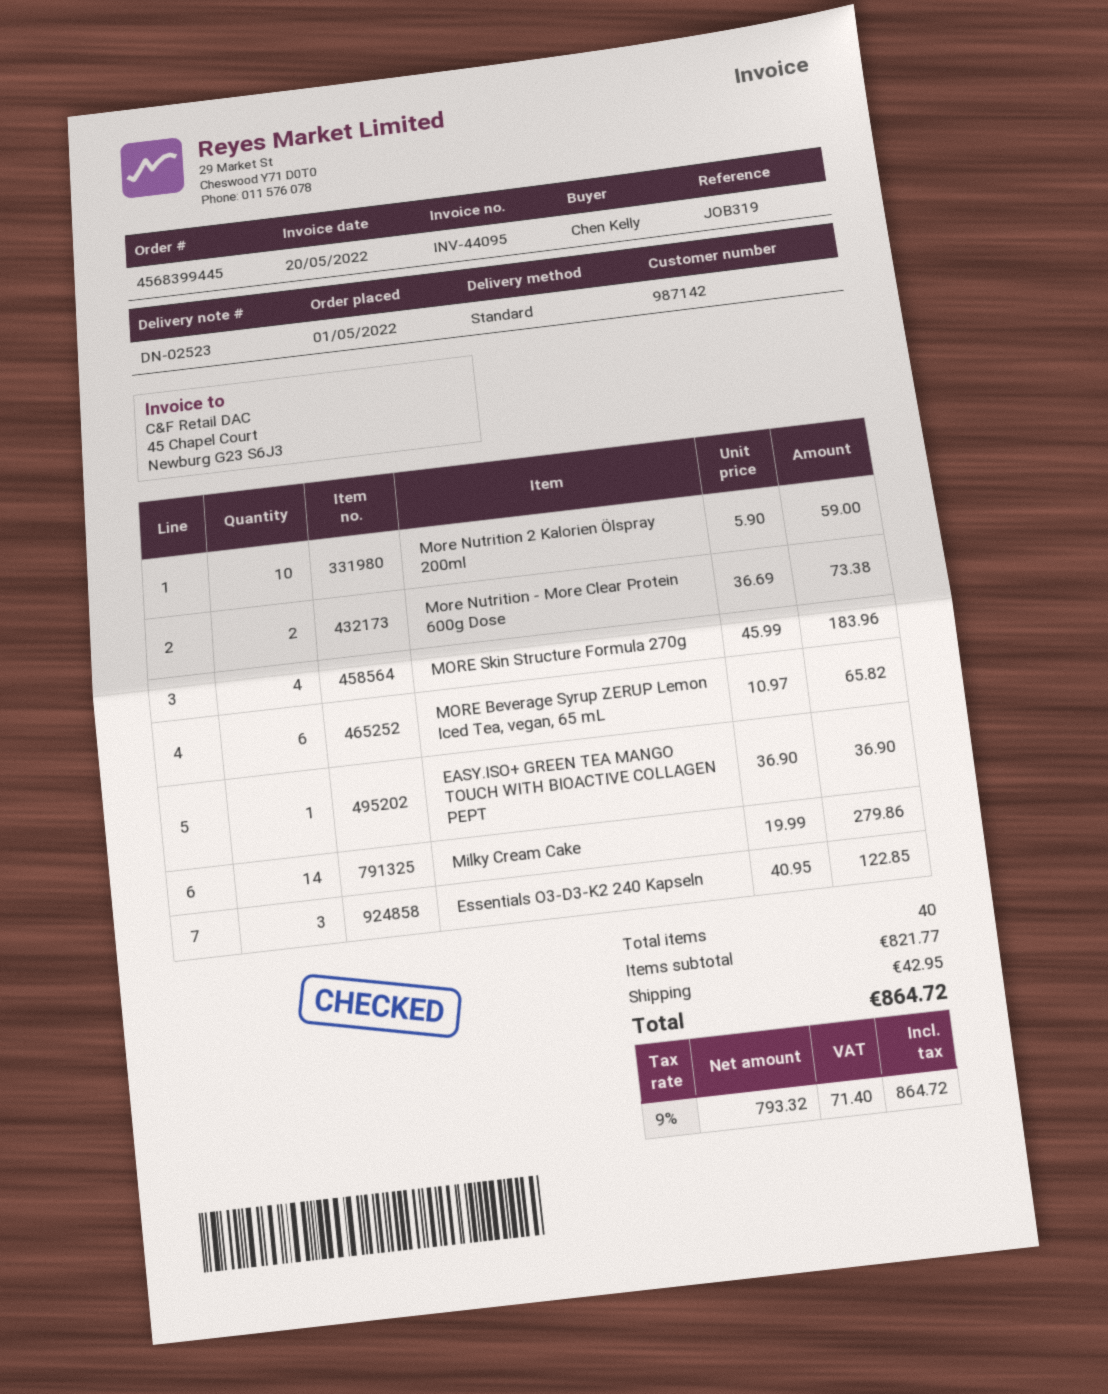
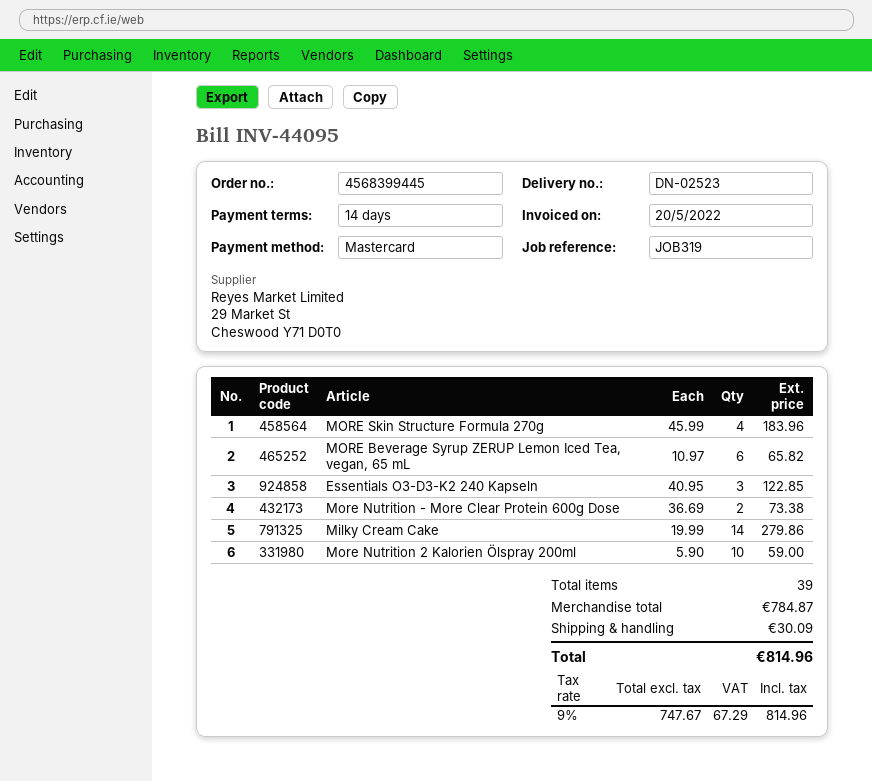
EASY.ISO+ GREEN TEA MANGO TOUCH WITH BIOACTIVE COLLAGEN PEPT: 1 x 36.90 = 36.90 -> none
total quantity: 40 -> 39
subtotal: 821.77 -> 784.87
shipping: 42.95 -> 30.09
net: 793.32 -> 747.67
tax: 9% = 71.40 -> 9% = 67.29
total: 864.72 -> 814.96

